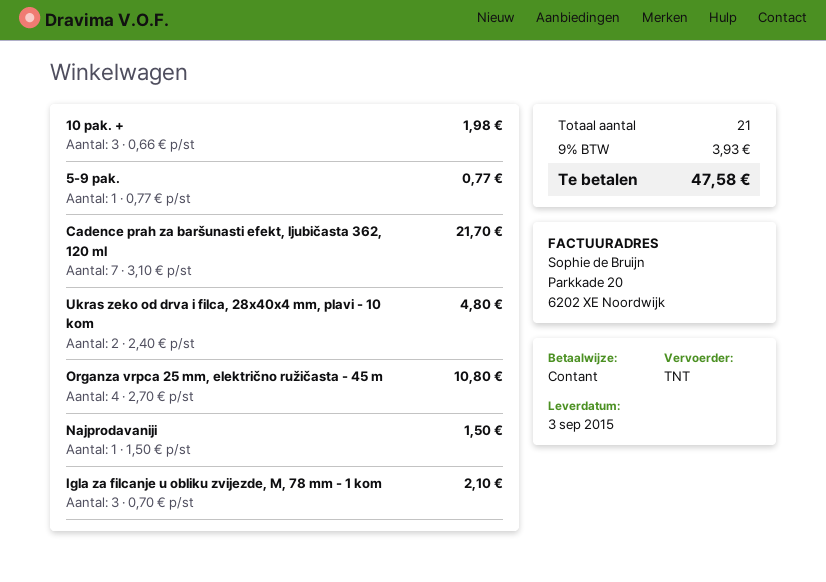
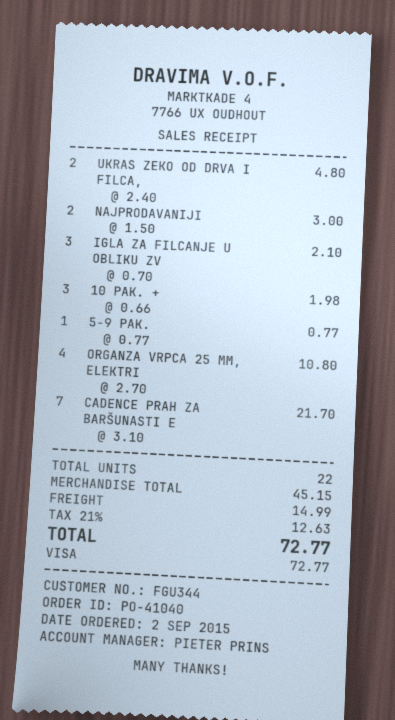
payment method: cash -> Visa
Najprodavaniji: 1 x 1.50 = 1.50 -> 2 x 1.50 = 3.00
total quantity: 21 -> 22
shipping: none -> 14.99
tax: 9% = 3.93 -> 21% = 12.63
total: 47.58 -> 72.77

